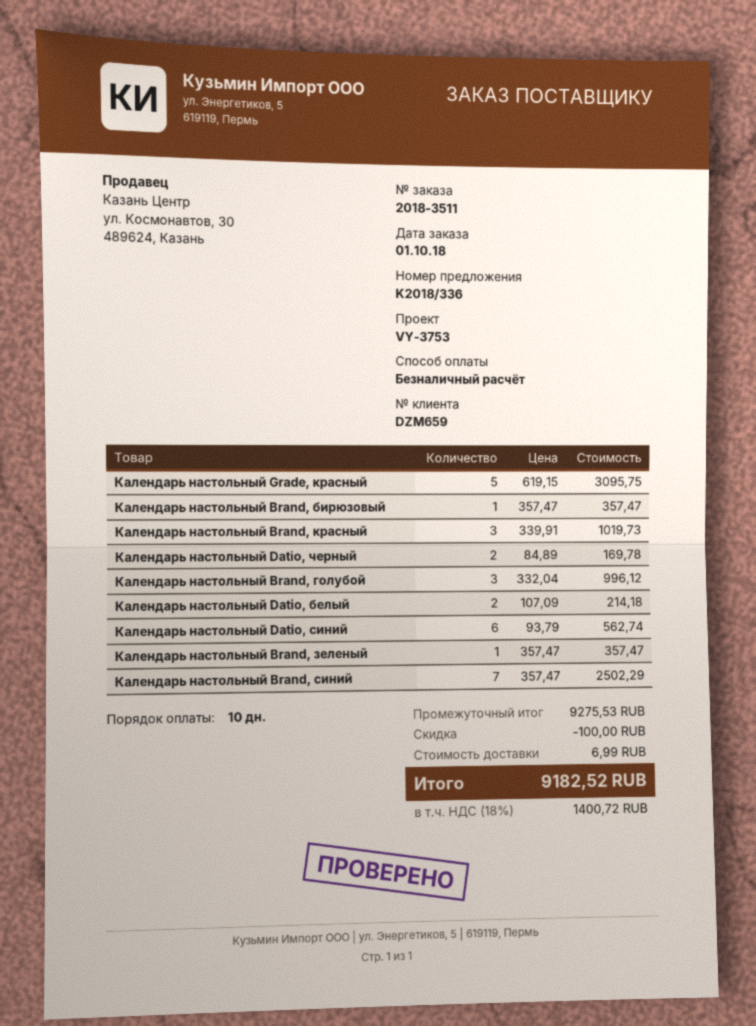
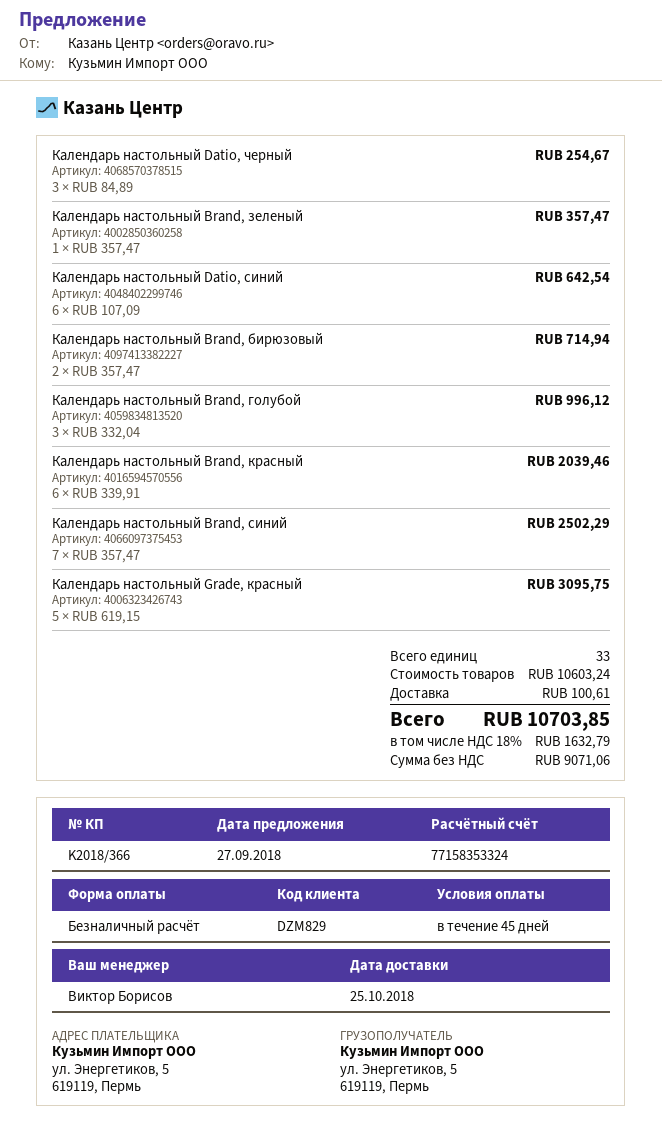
quote number: K2018/336 -> K2018/366
payment terms: 10 days -> 45 days
customer number: DZM659 -> DZM829
Календарь настольный Brand, бирюзовый: 1 x 357.47 = 357.47 -> 2 x 357.47 = 714.94
Календарь настольный Brand, красный: 3 x 339.91 = 1019.73 -> 6 x 339.91 = 2039.46
Календарь настольный Datio, черный: 2 x 84.89 = 169.78 -> 3 x 84.89 = 254.67
Календарь настольный Datio, белый: 2 x 107.09 = 214.18 -> none
Календарь настольный Datio, синий: 6 x 93.79 = 562.74 -> 6 x 107.09 = 642.54
subtotal: 9275.53 -> 10603.24
discount: 100.00 -> none
shipping: 6.99 -> 100.61
tax: 18% = 1400.72 -> 18% = 1632.79
total: 9182.52 -> 10703.85

